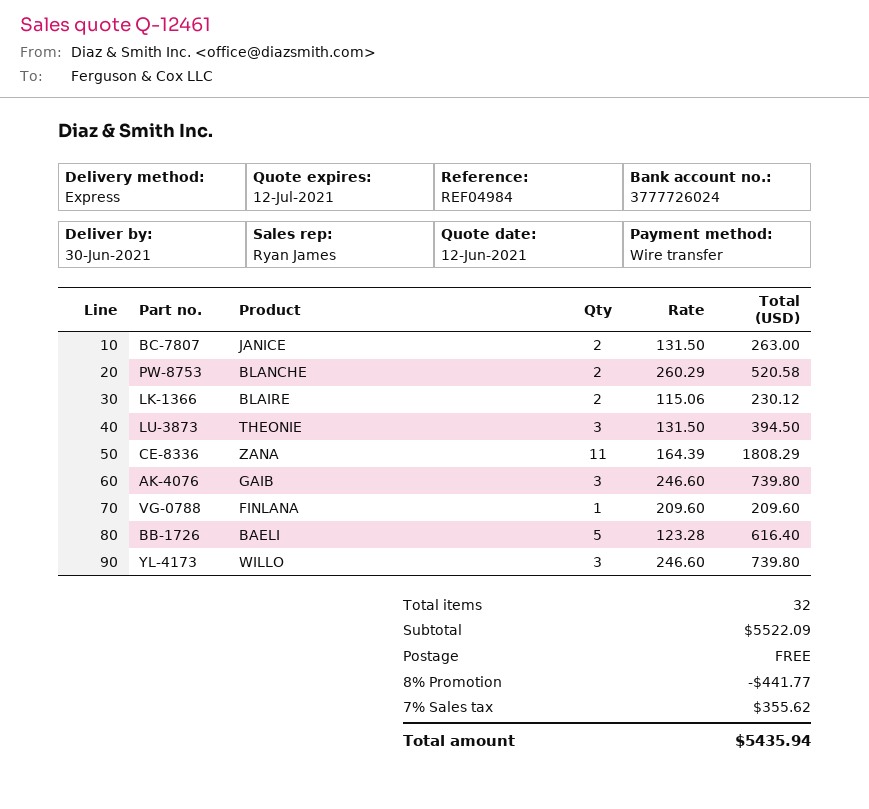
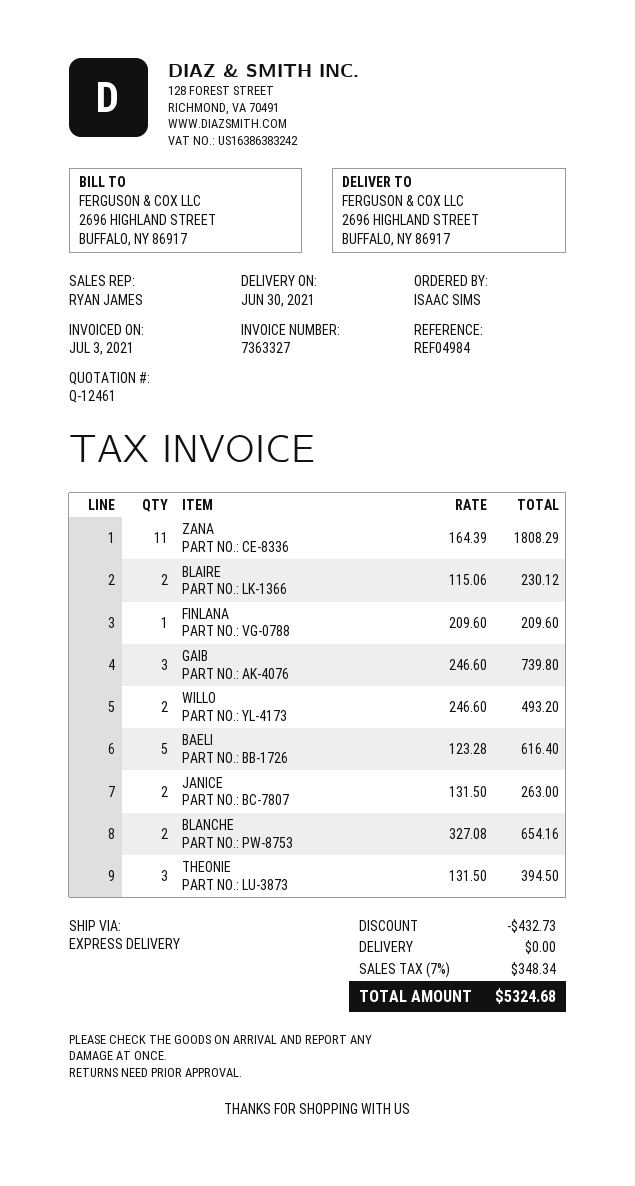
BLANCHE: 2 x 260.29 = 520.58 -> 2 x 327.08 = 654.16
WILLO: 3 x 246.60 = 739.80 -> 2 x 246.60 = 493.20
discount: 441.77 -> 432.73
tax: 7% = 355.62 -> 7% = 348.34
total: 5435.94 -> 5324.68

